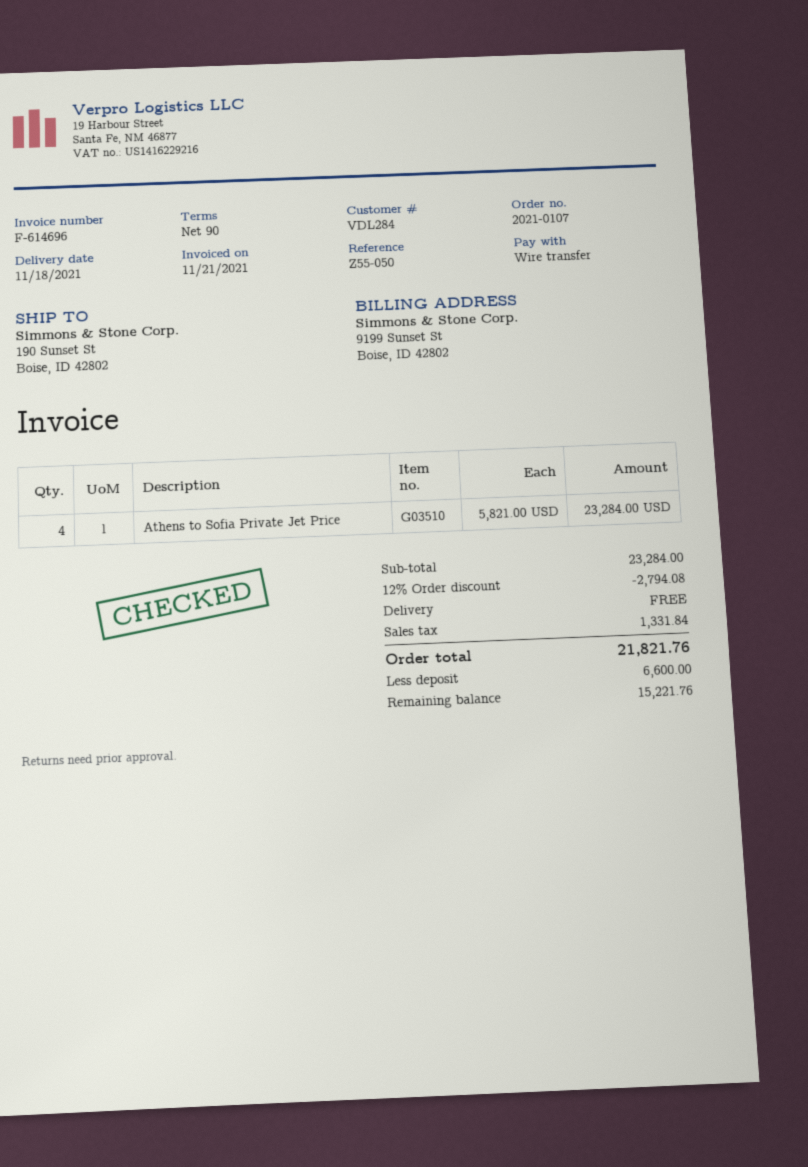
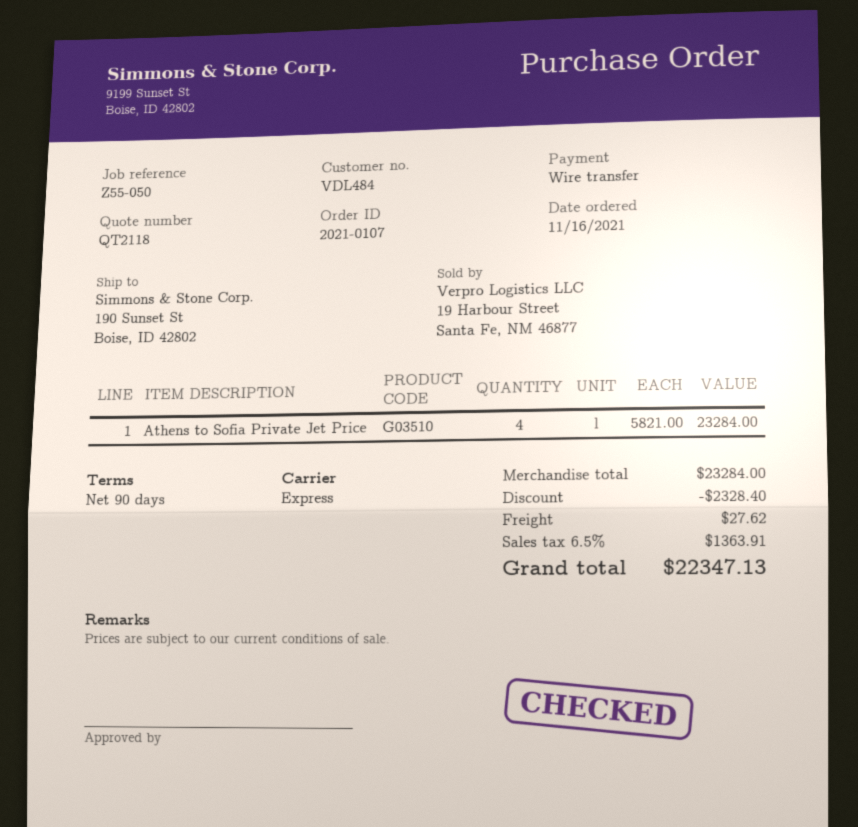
customer number: VDL284 -> VDL484
discount: 2794.08 -> 2328.40
shipping: 0.00 -> 27.62
tax: 1331.84 -> 1363.91
total: 21821.76 -> 22347.13

